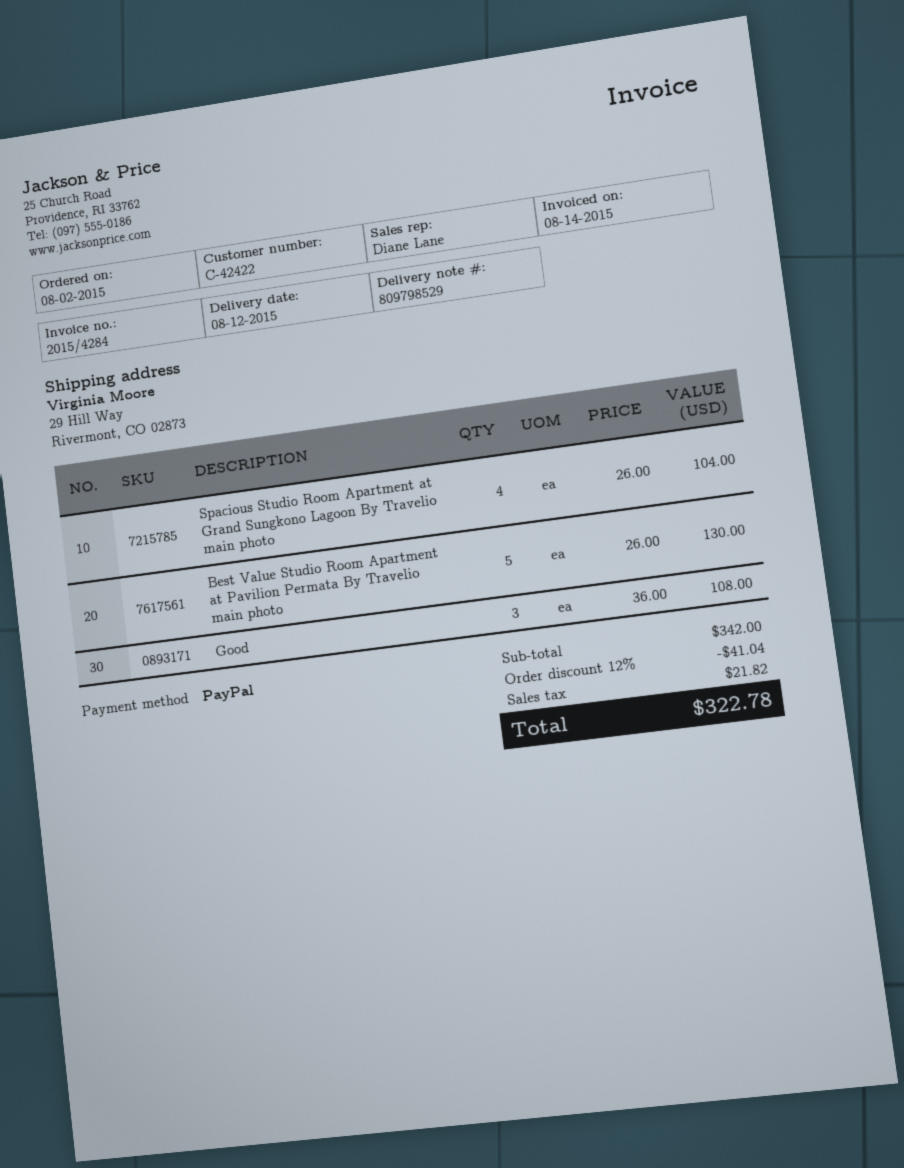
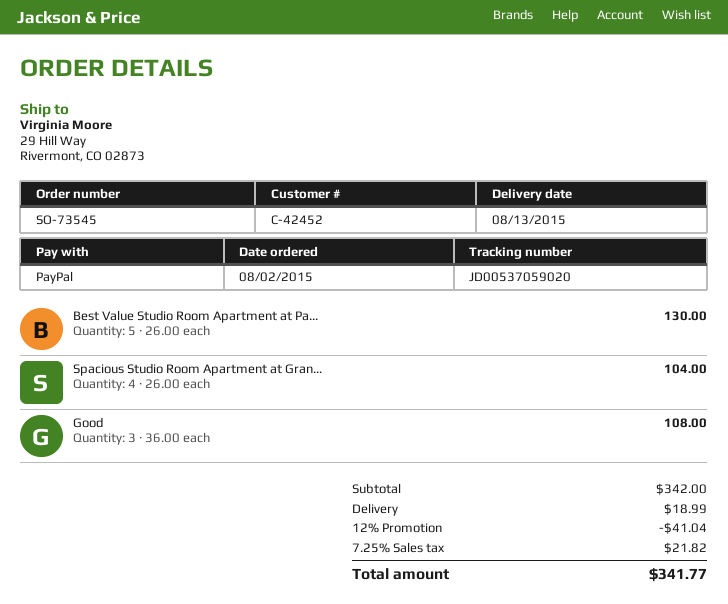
delivery date: 2015-08-12 -> 2015-08-13
customer number: C-42422 -> C-42452
shipping: none -> 18.99
total: 322.78 -> 341.77

